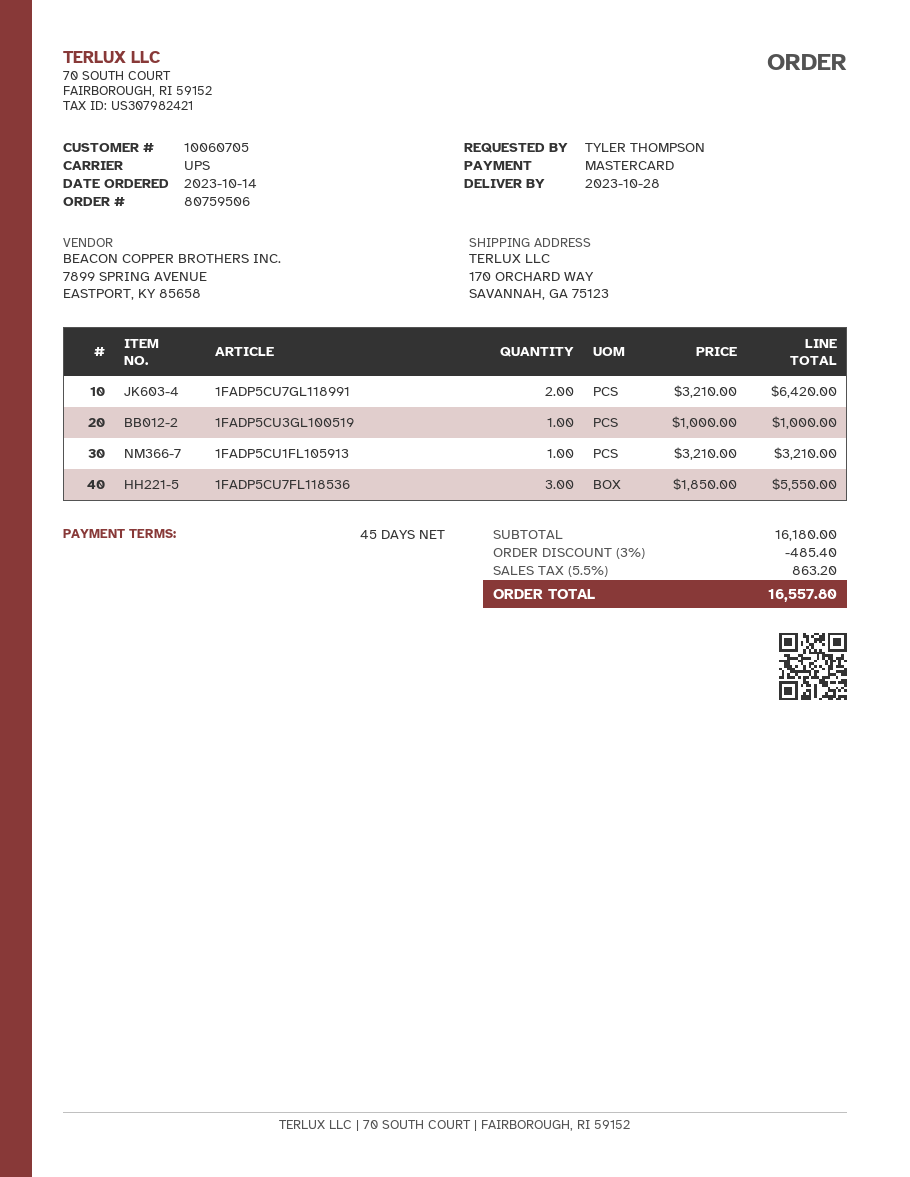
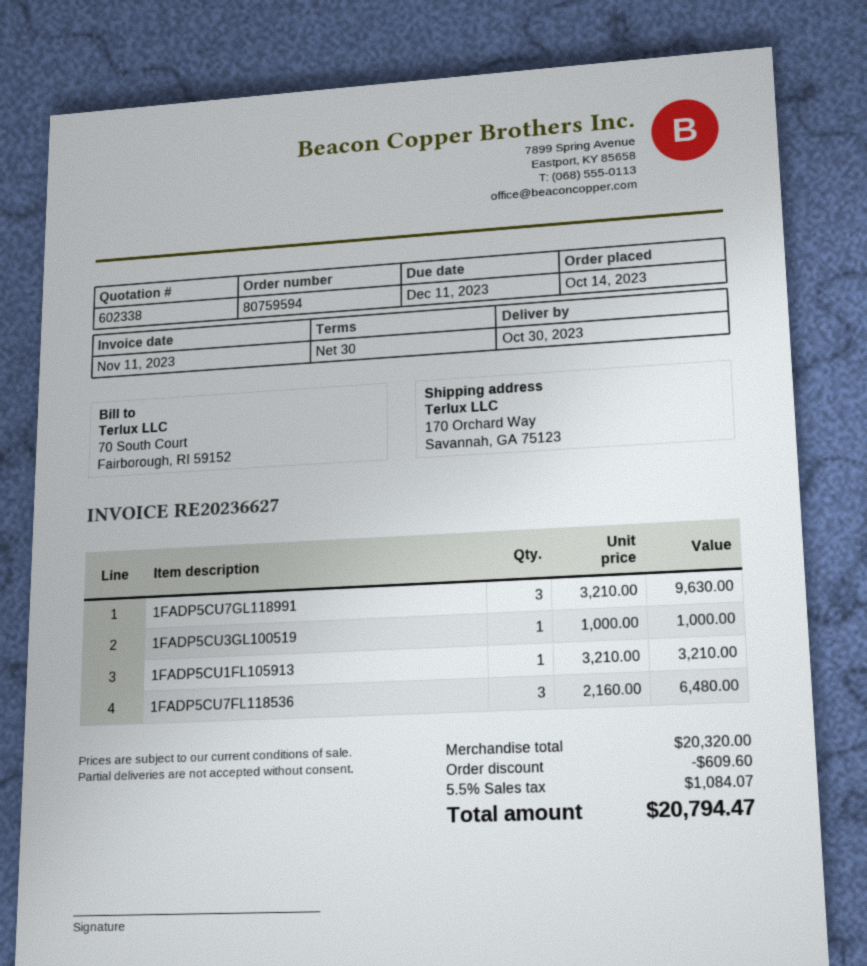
order number: 80759506 -> 80759594
delivery date: 2023-10-28 -> 2023-10-30
payment terms: 45 days -> 30 days
1FADP5CU7GL118991: 2 x 3210.00 = 6420.00 -> 3 x 3210.00 = 9630.00
1FADP5CU7FL118536: 3 x 1850.00 = 5550.00 -> 3 x 2160.00 = 6480.00
subtotal: 16180.00 -> 20320.00
discount: 485.40 -> 609.60
tax: 5.5% = 863.20 -> 5.5% = 1084.07
total: 16557.80 -> 20794.47

